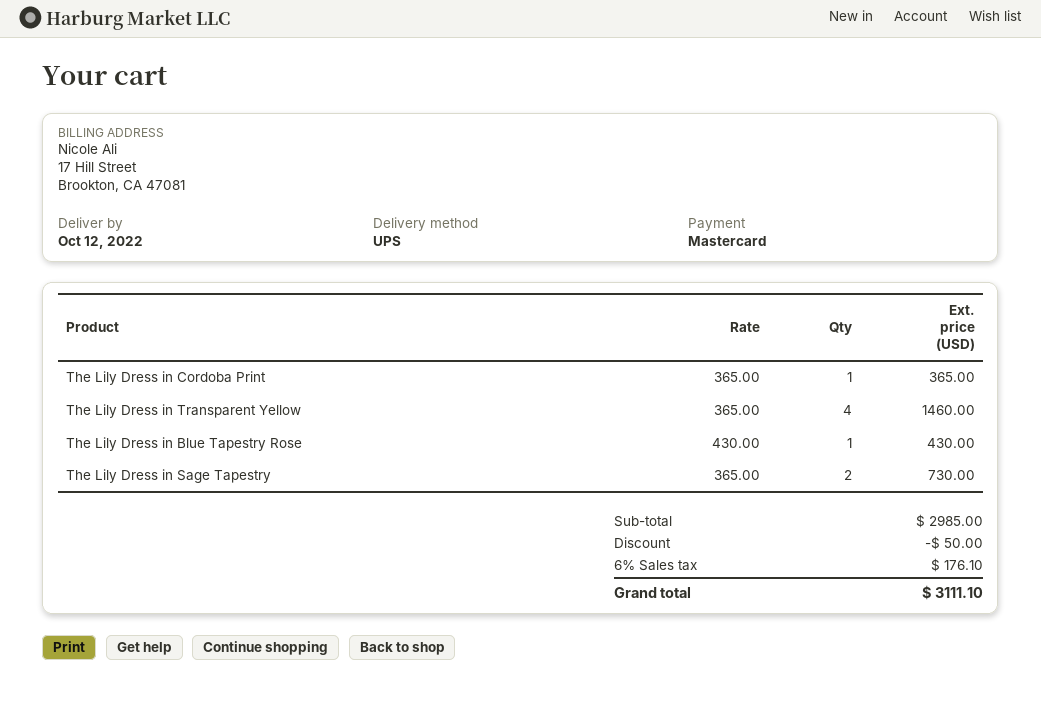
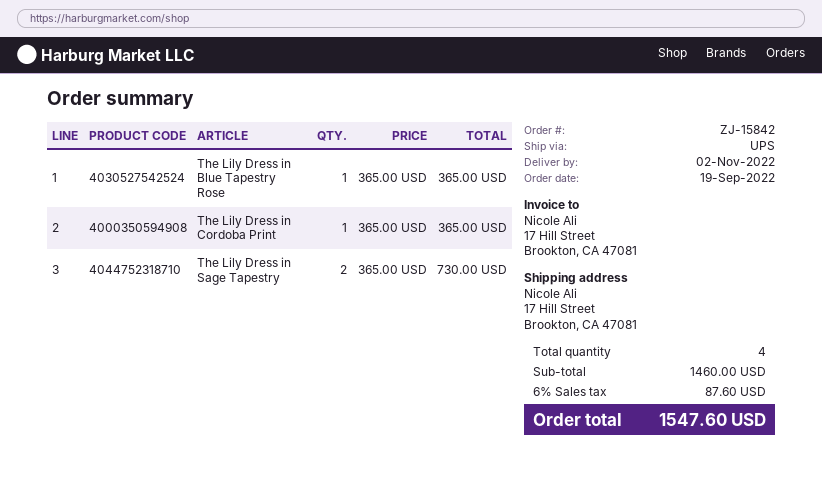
delivery date: 2022-10-12 -> 2022-11-02
The Lily Dress in Transparent Yellow: 4 x 365.00 = 1460.00 -> none
The Lily Dress in Blue Tapestry Rose: 1 x 430.00 = 430.00 -> 1 x 365.00 = 365.00
subtotal: 2985.00 -> 1460.00
discount: 50.00 -> none
tax: 6% = 176.10 -> 6% = 87.60
total: 3111.10 -> 1547.60

